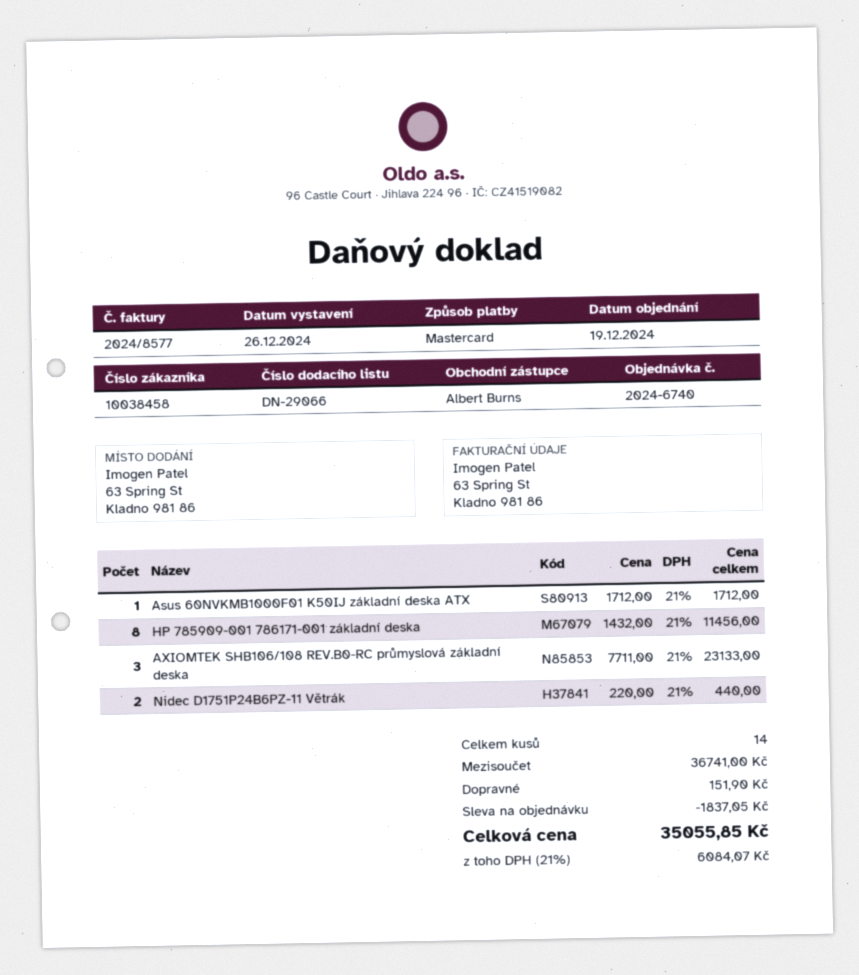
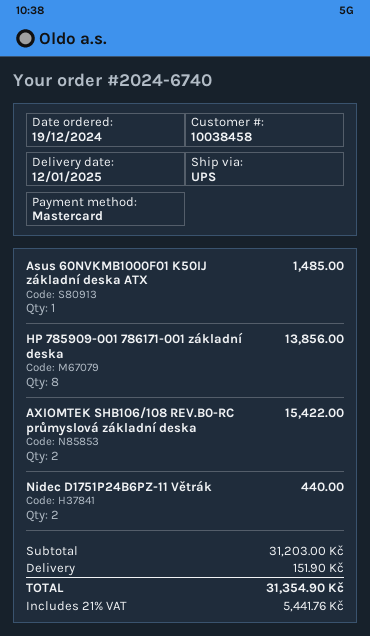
Asus 60NVKMB1000F01 K50IJ základní deska ATX: 1 for 1712.00 -> 1 for 1485.00
HP 785909-001 786171-001 základní deska: 8 for 11456.00 -> 8 for 13856.00
AXIOMTEK SHB106/108 REV.B0-RC průmyslová základní deska: 3 for 23133.00 -> 2 for 15422.00
subtotal: 36741.00 -> 31203.00
discount: 1837.05 -> none
tax: 21% = 6084.07 -> 21% = 5441.76
total: 35055.85 -> 31354.90

